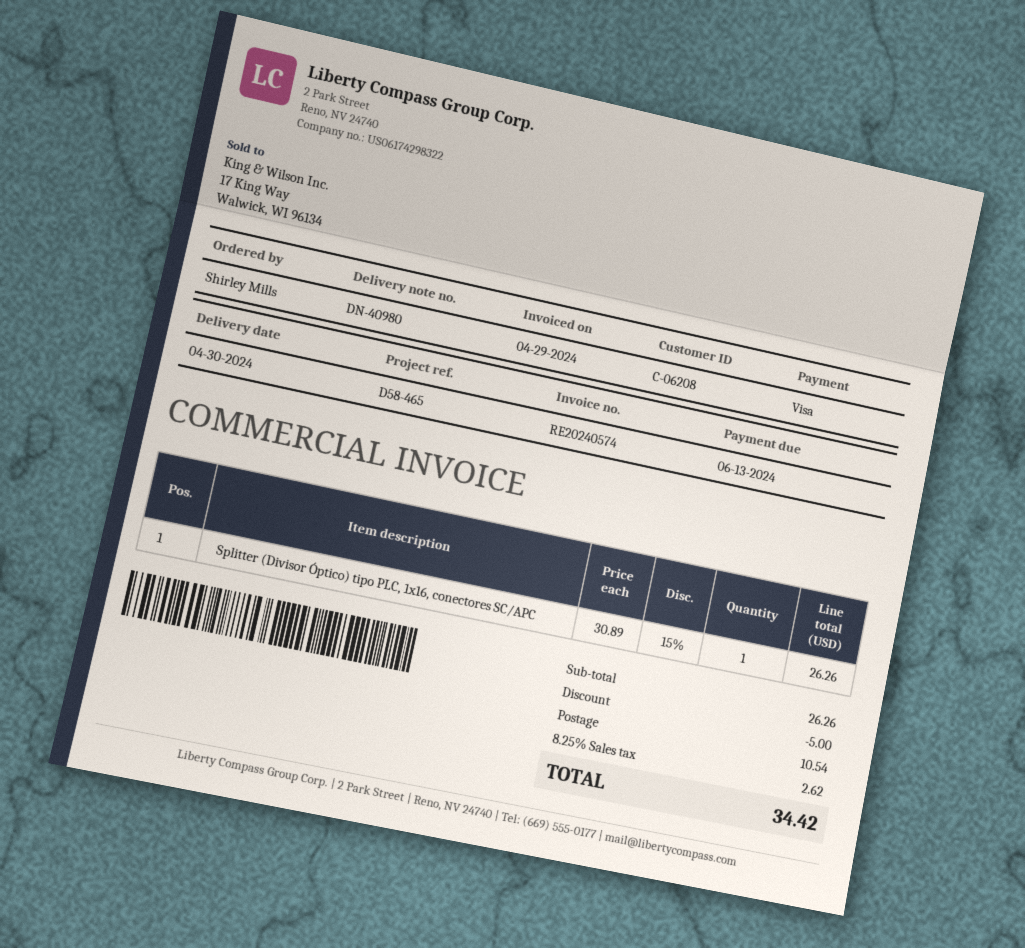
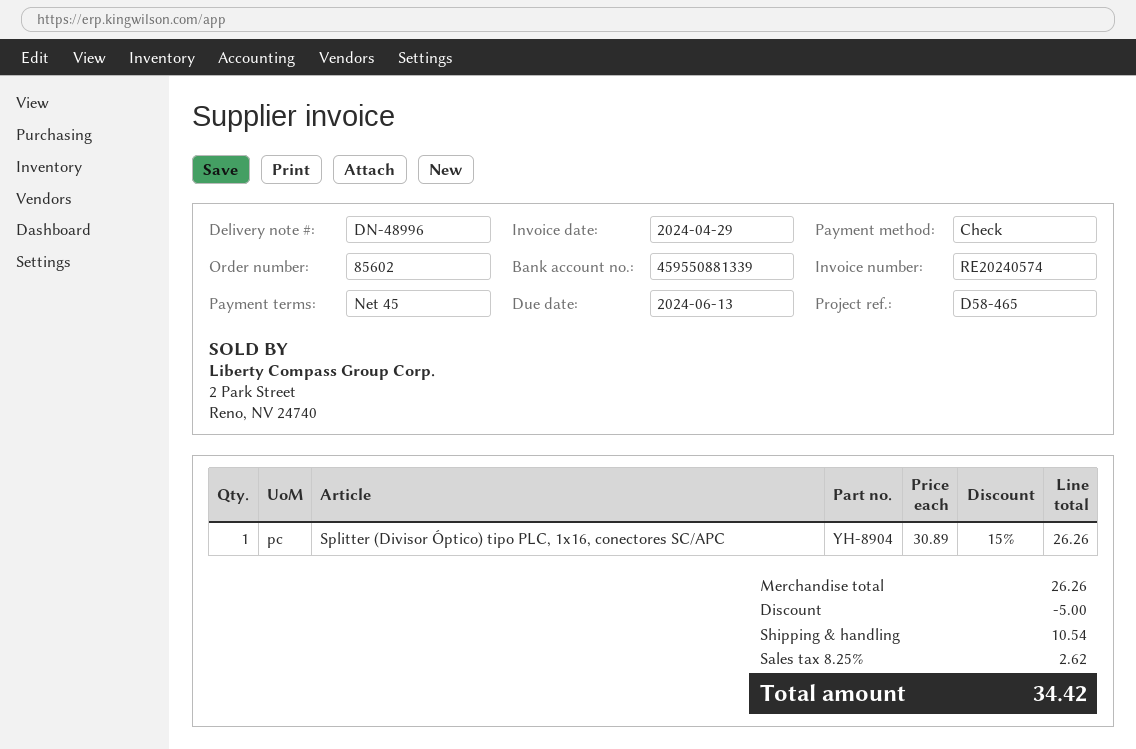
delivery note number: DN-40980 -> DN-48996
payment method: Visa -> cheque

